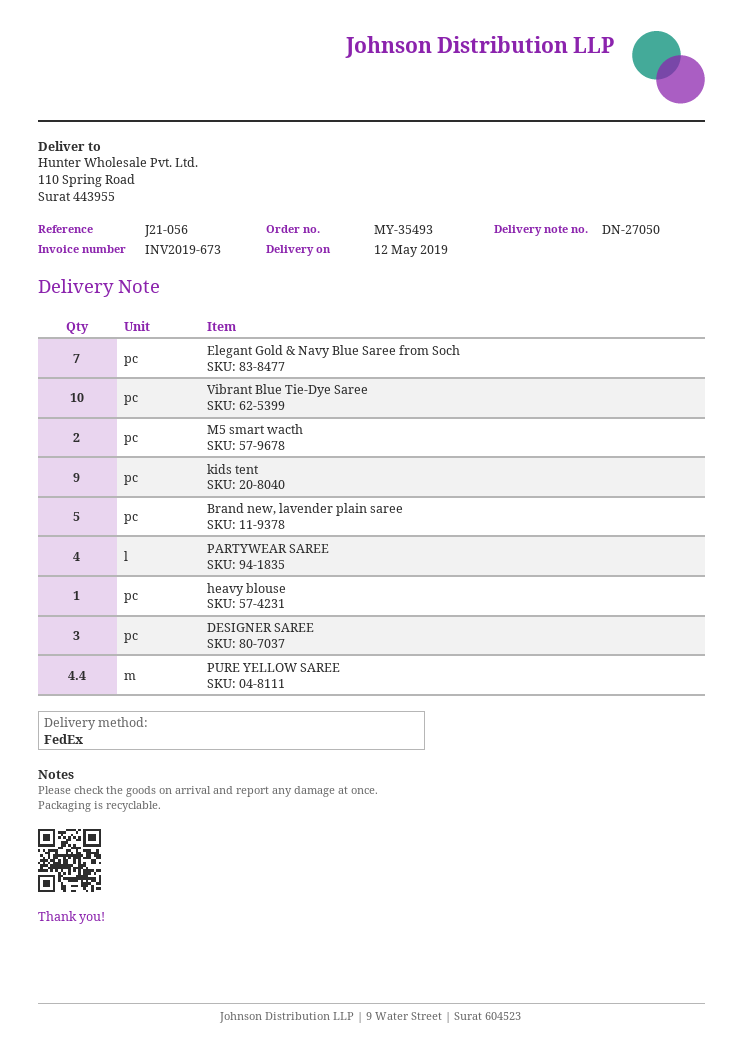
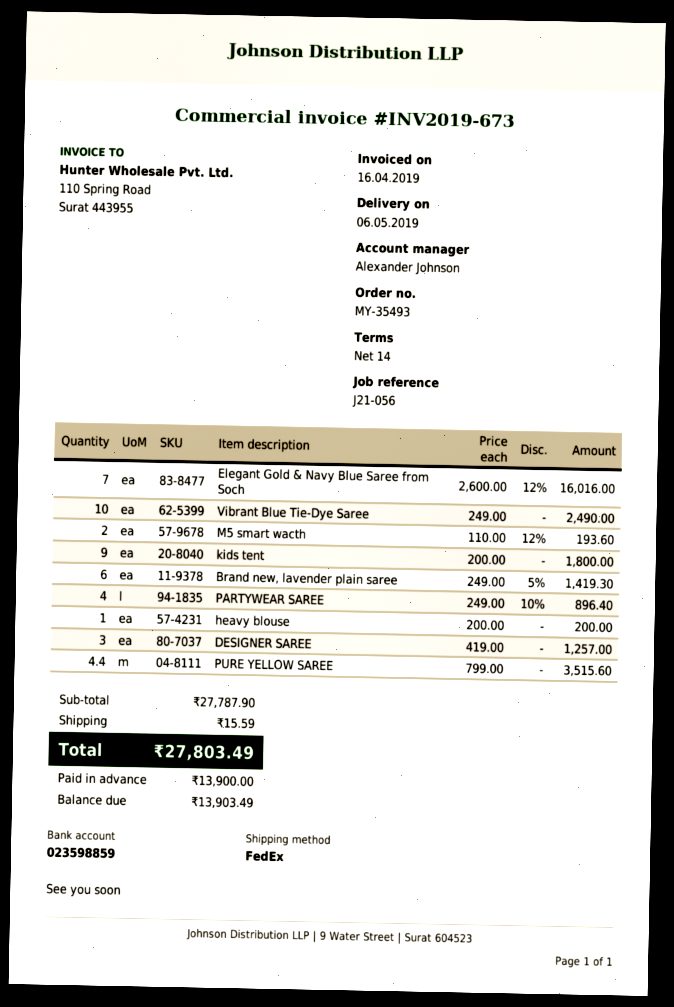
delivery date: 2019-05-12 -> 2019-05-06
Brand new, lavender plain saree: 5 -> 6

